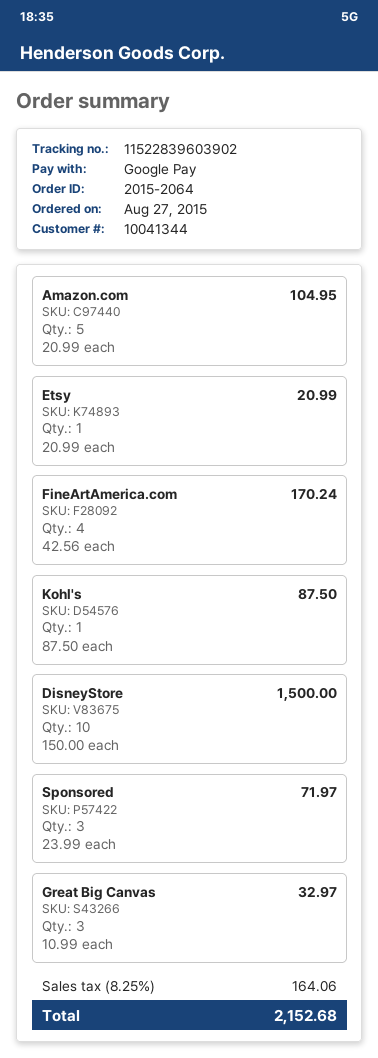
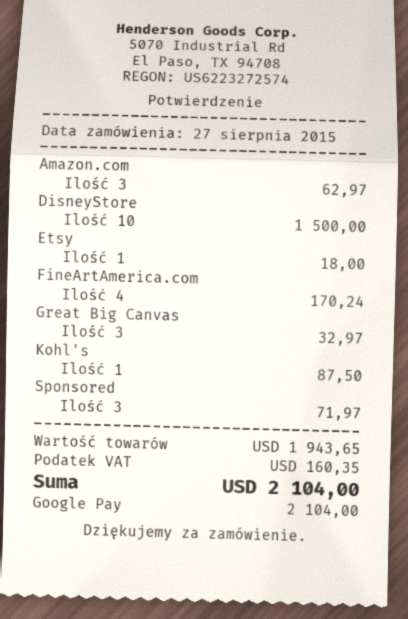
Amazon.com: 5 for 104.95 -> 3 for 62.97
Etsy: 1 for 20.99 -> 1 for 18.00
tax: 164.06 -> 160.35
total: 2152.68 -> 2104.00

